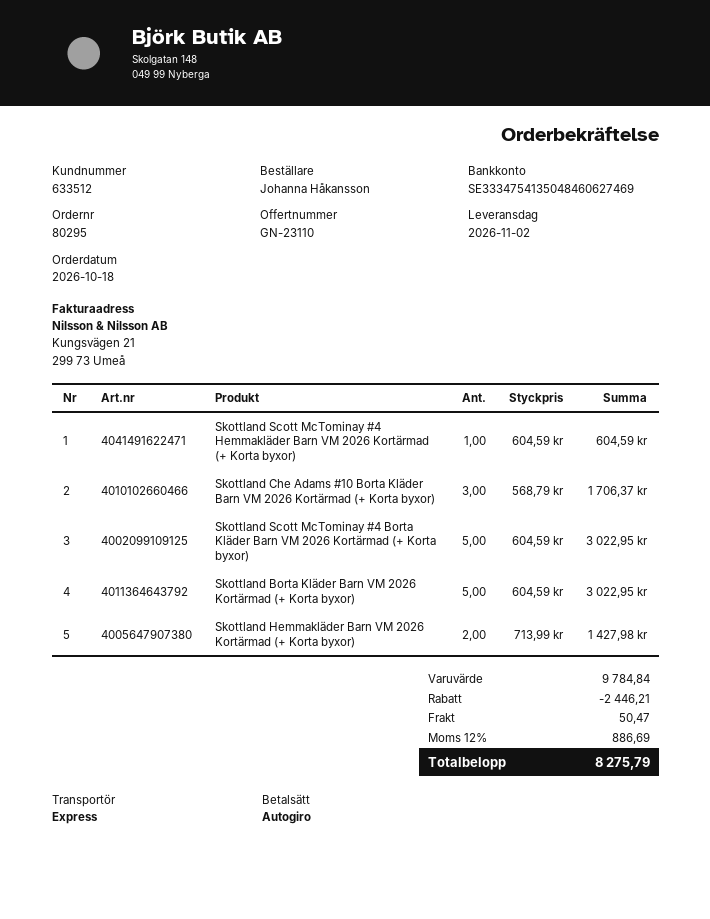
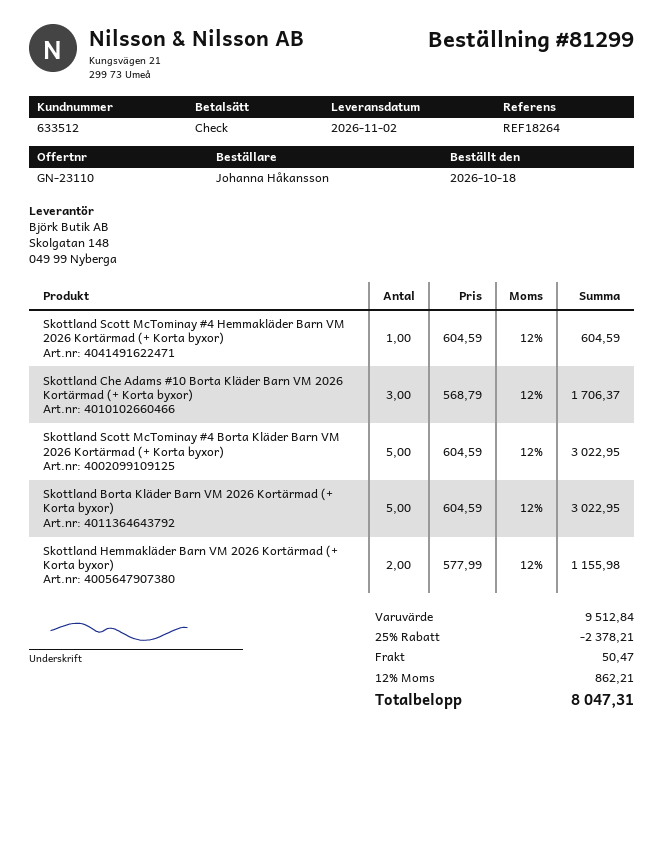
order number: 80295 -> 81299
payment method: direct debit -> cheque
Skottland Hemmakläder Barn VM 2026 Kortärmad (+ Korta byxor): 2 x 713.99 = 1427.98 -> 2 x 577.99 = 1155.98
subtotal: 9784.84 -> 9512.84
discount: 2446.21 -> 2378.21
tax: 12% = 886.69 -> 12% = 862.21
total: 8275.79 -> 8047.31

